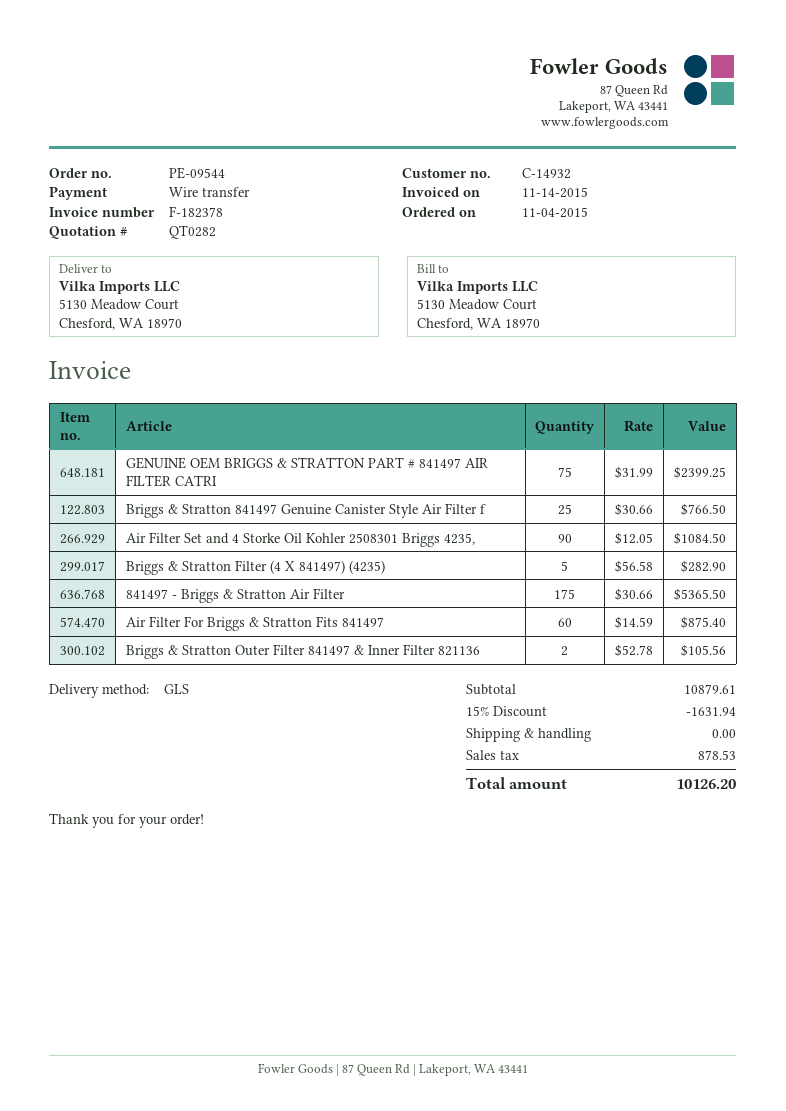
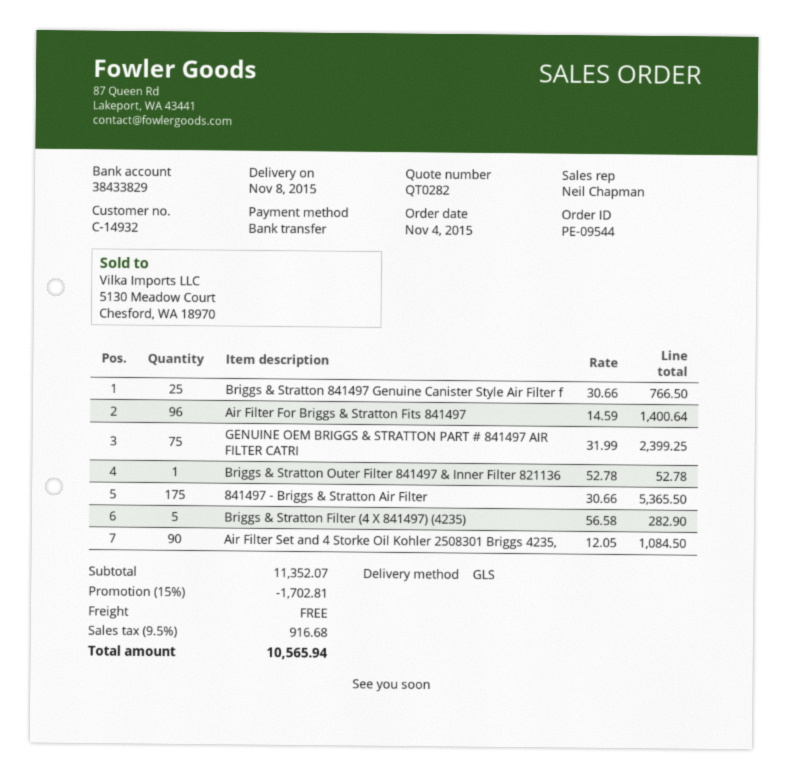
Air Filter For Briggs & Stratton Fits 841497: 60 x 14.59 = 875.40 -> 96 x 14.59 = 1400.64
Briggs & Stratton Outer Filter 841497 & Inner Filter 821136: 2 x 52.78 = 105.56 -> 1 x 52.78 = 52.78
subtotal: 10879.61 -> 11352.07
discount: 15% = 1631.94 -> 15% = 1702.81
tax: 878.53 -> 916.68
total: 10126.20 -> 10565.94

